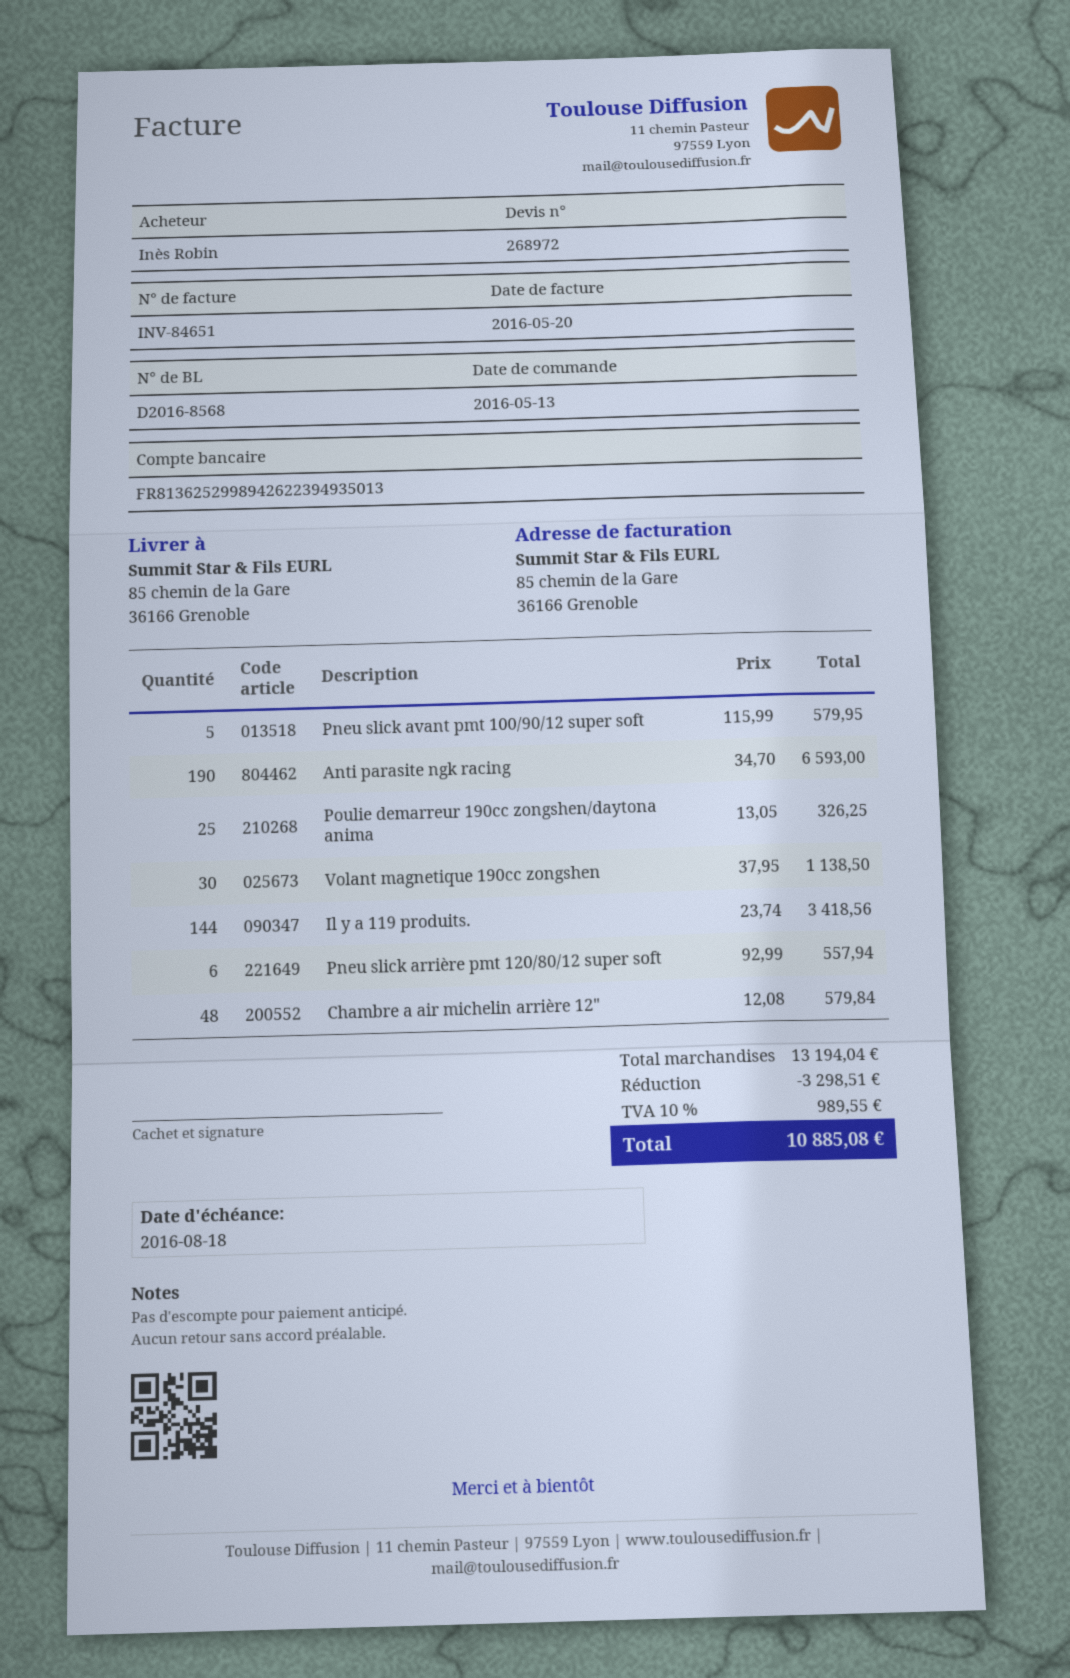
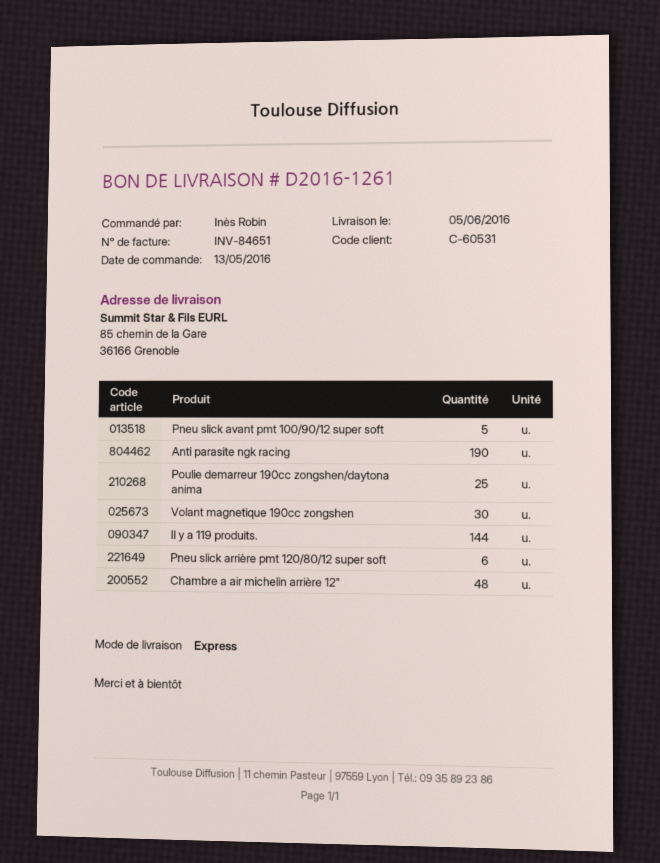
delivery note number: D2016-8568 -> D2016-1261

